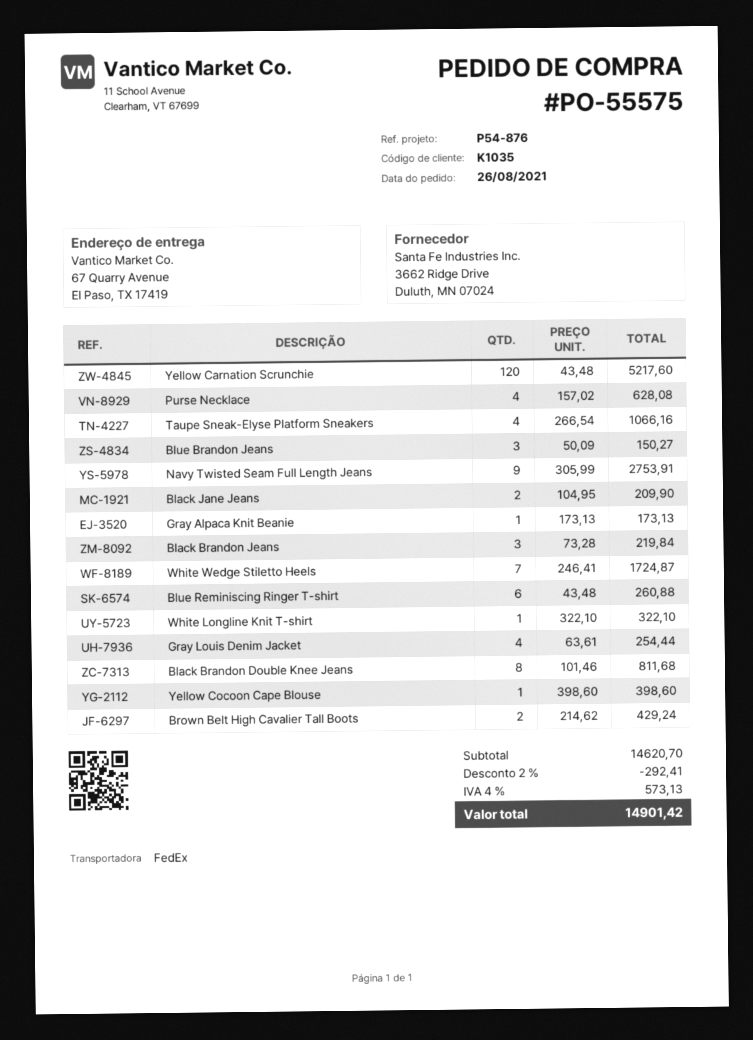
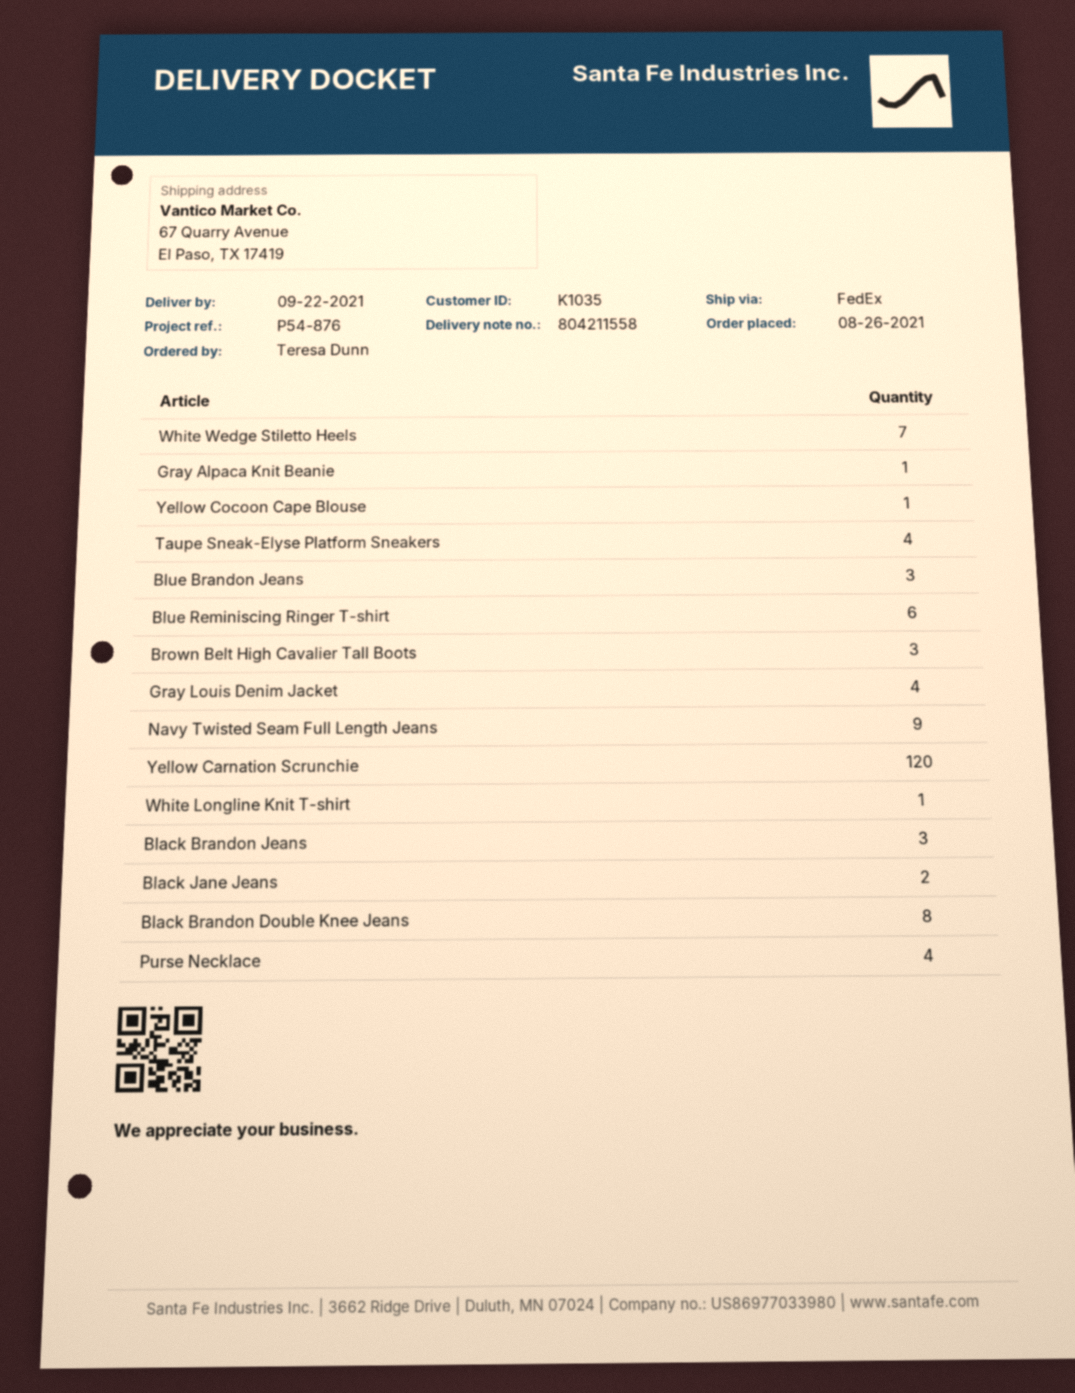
Brown Belt High Cavalier Tall Boots: 2 -> 3

